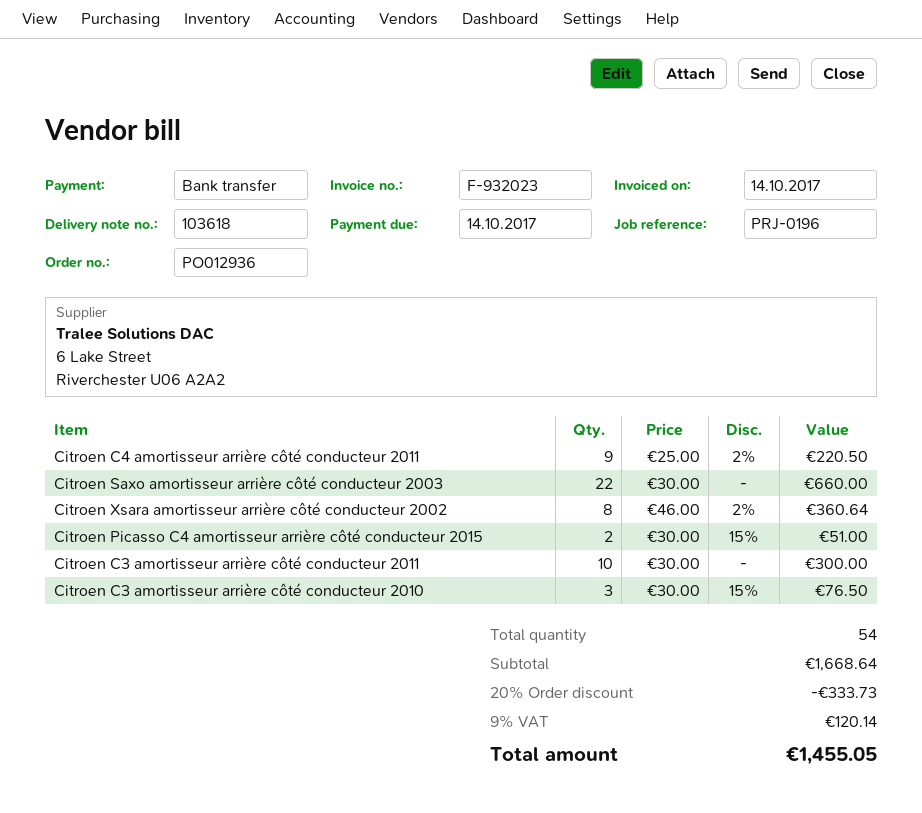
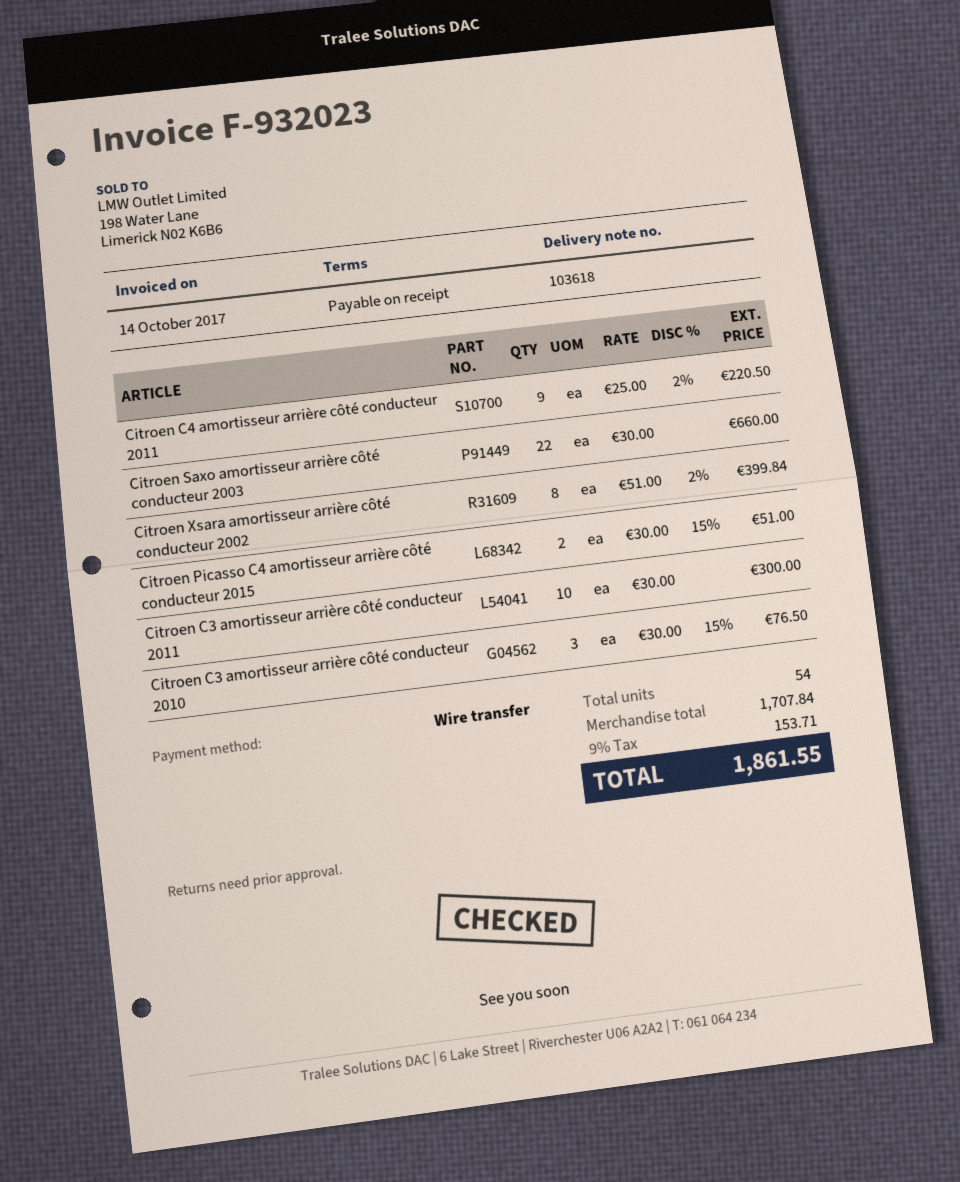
Citroen Xsara amortisseur arrière côté conducteur 2002: 8 x 46.00 - 2% = 360.64 -> 8 x 51.00 - 2% = 399.84
subtotal: 1668.64 -> 1707.84
discount: 20% = 333.73 -> none
tax: 9% = 120.14 -> 9% = 153.71
total: 1455.05 -> 1861.55

